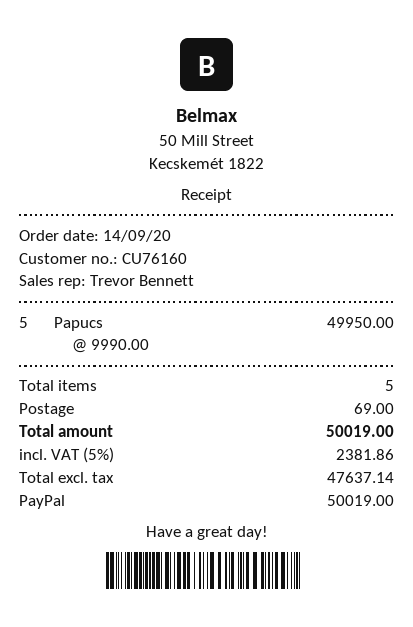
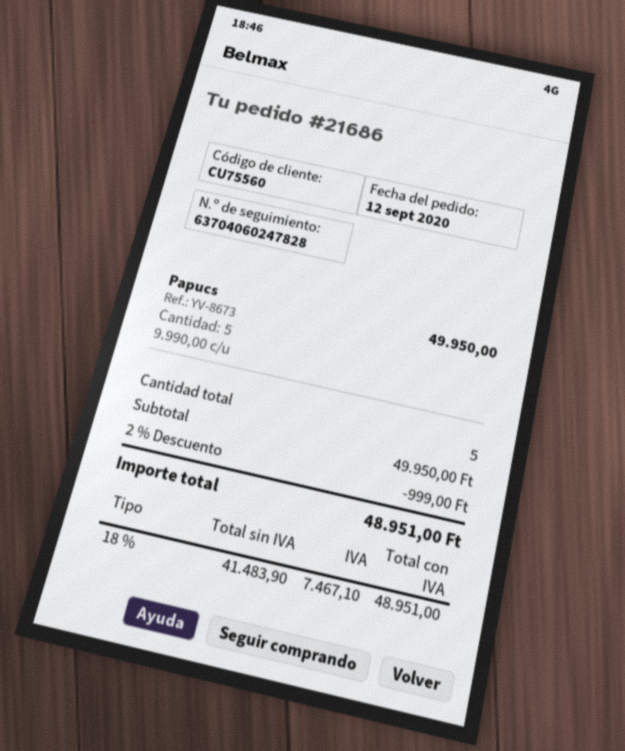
order date: 2020-09-14 -> 2020-09-12
customer number: CU76160 -> CU75560
discount: none -> 2% = 999.00
shipping: 69.00 -> none
net: 47637.14 -> 41483.90
tax: 5% = 2381.86 -> 18% = 7467.10
total: 50019.00 -> 48951.00

